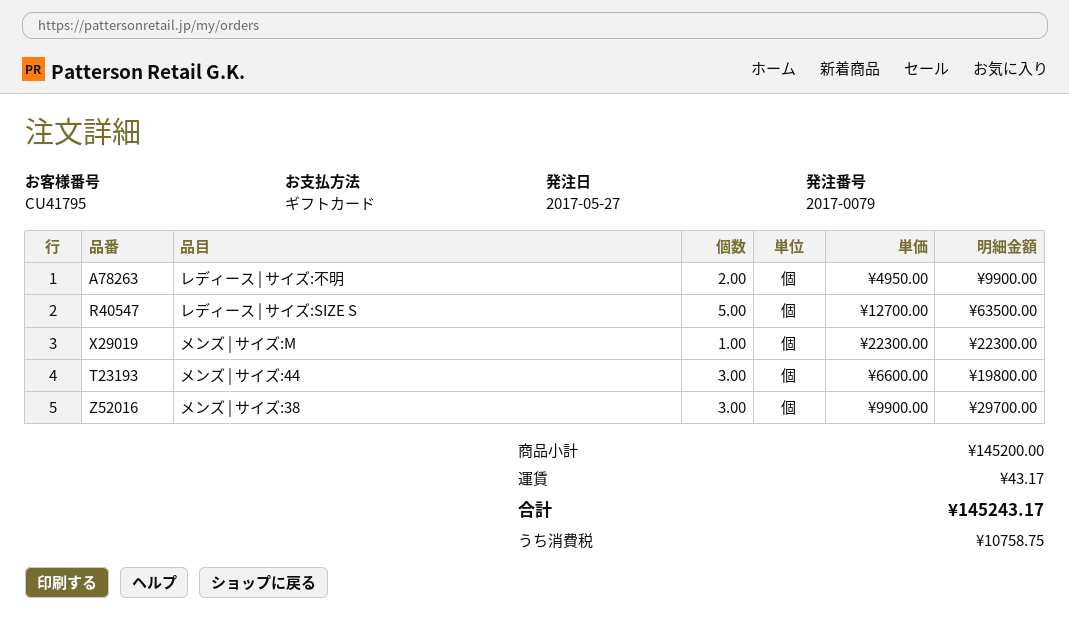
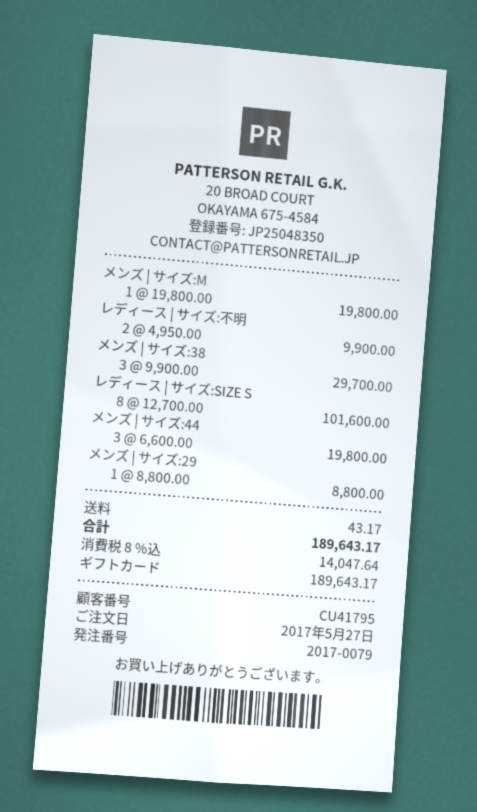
レディース | サイズ:SIZE S: 5 x 12700.00 = 63500.00 -> 8 x 12700.00 = 101600.00
メンズ | サイズ:M: 1 x 22300.00 = 22300.00 -> 1 x 19800.00 = 19800.00
メンズ | サイズ:29: none -> 1 x 8800.00 = 8800.00
tax: 10758.75 -> 14047.64
total: 145243.17 -> 189643.17

